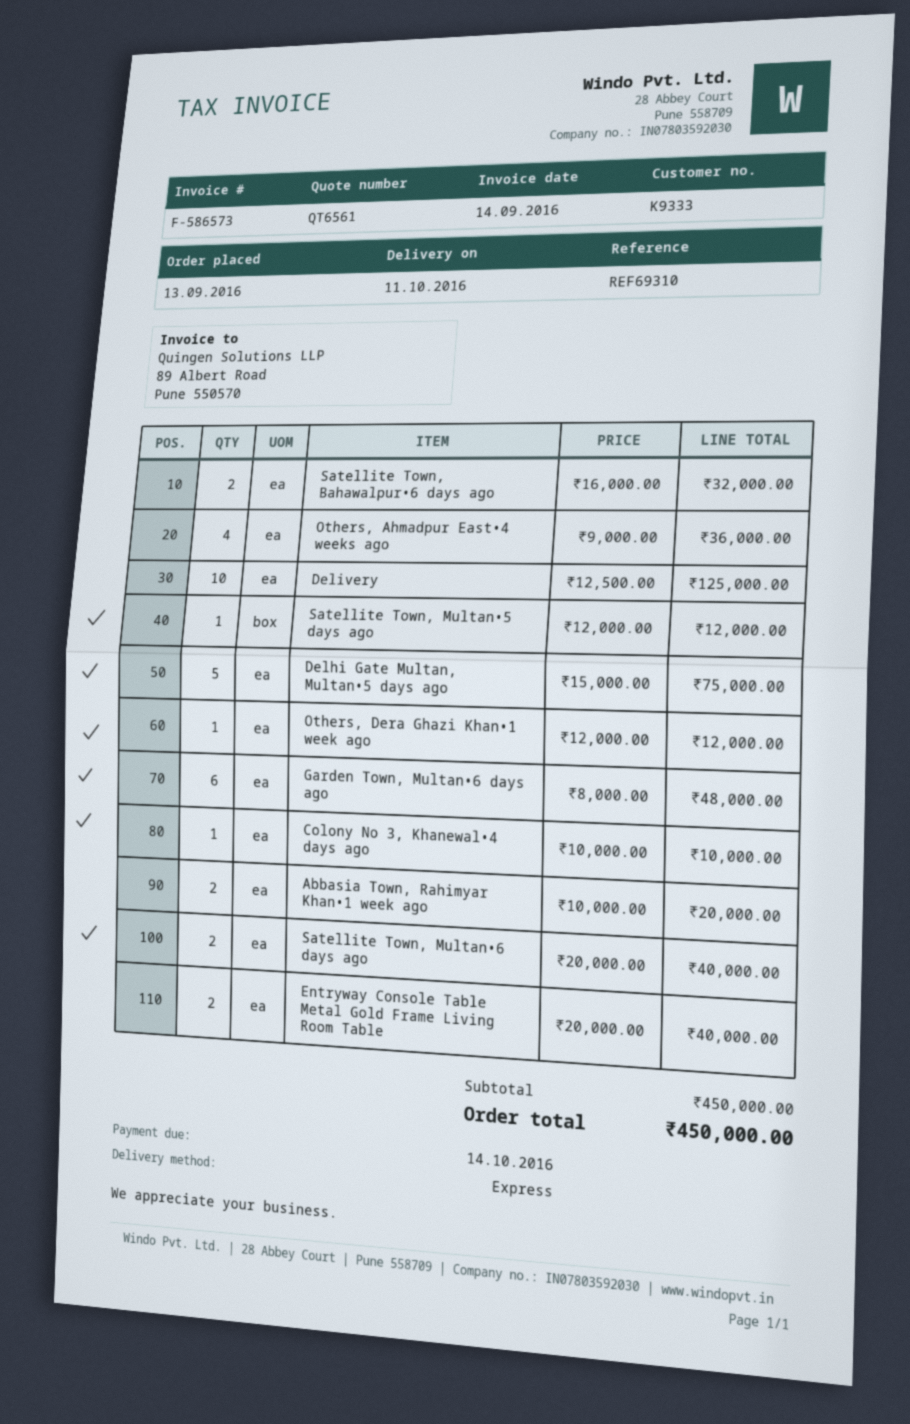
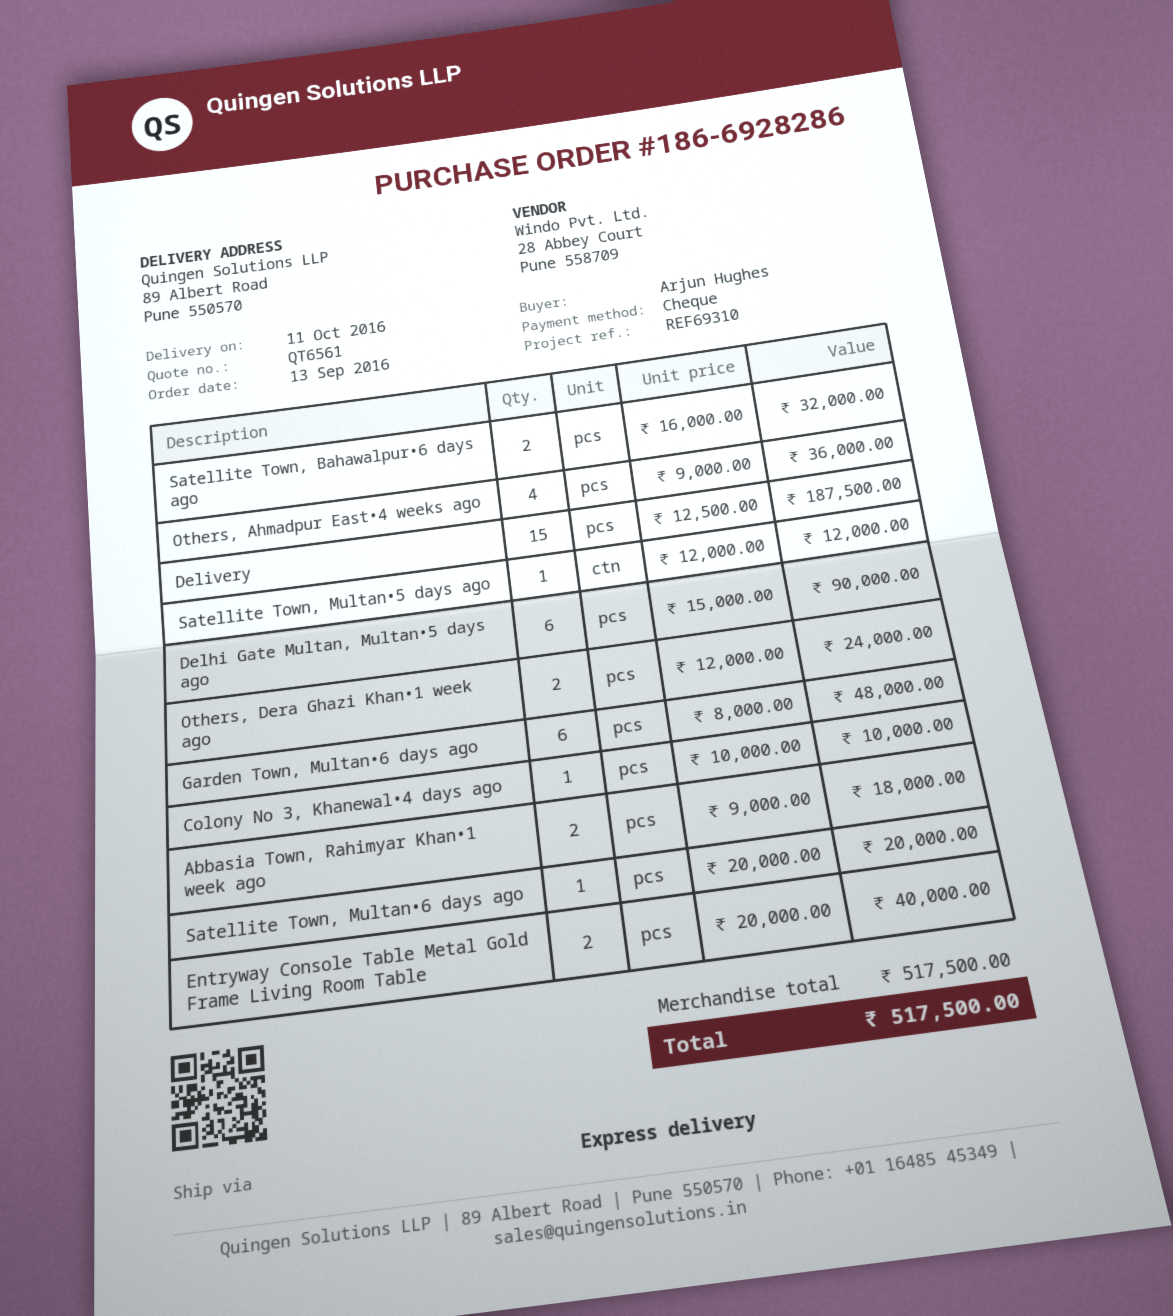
Delivery: 10 x 12500.00 = 125000.00 -> 15 x 12500.00 = 187500.00
Delhi Gate Multan, Multan•5 days ago: 5 x 15000.00 = 75000.00 -> 6 x 15000.00 = 90000.00
Others, Dera Ghazi Khan•1 week ago: 1 x 12000.00 = 12000.00 -> 2 x 12000.00 = 24000.00
Abbasia Town, Rahimyar Khan•1 week ago: 2 x 10000.00 = 20000.00 -> 2 x 9000.00 = 18000.00
Satellite Town, Multan•6 days ago: 2 x 20000.00 = 40000.00 -> 1 x 20000.00 = 20000.00
subtotal: 450000.00 -> 517500.00
total: 450000.00 -> 517500.00

